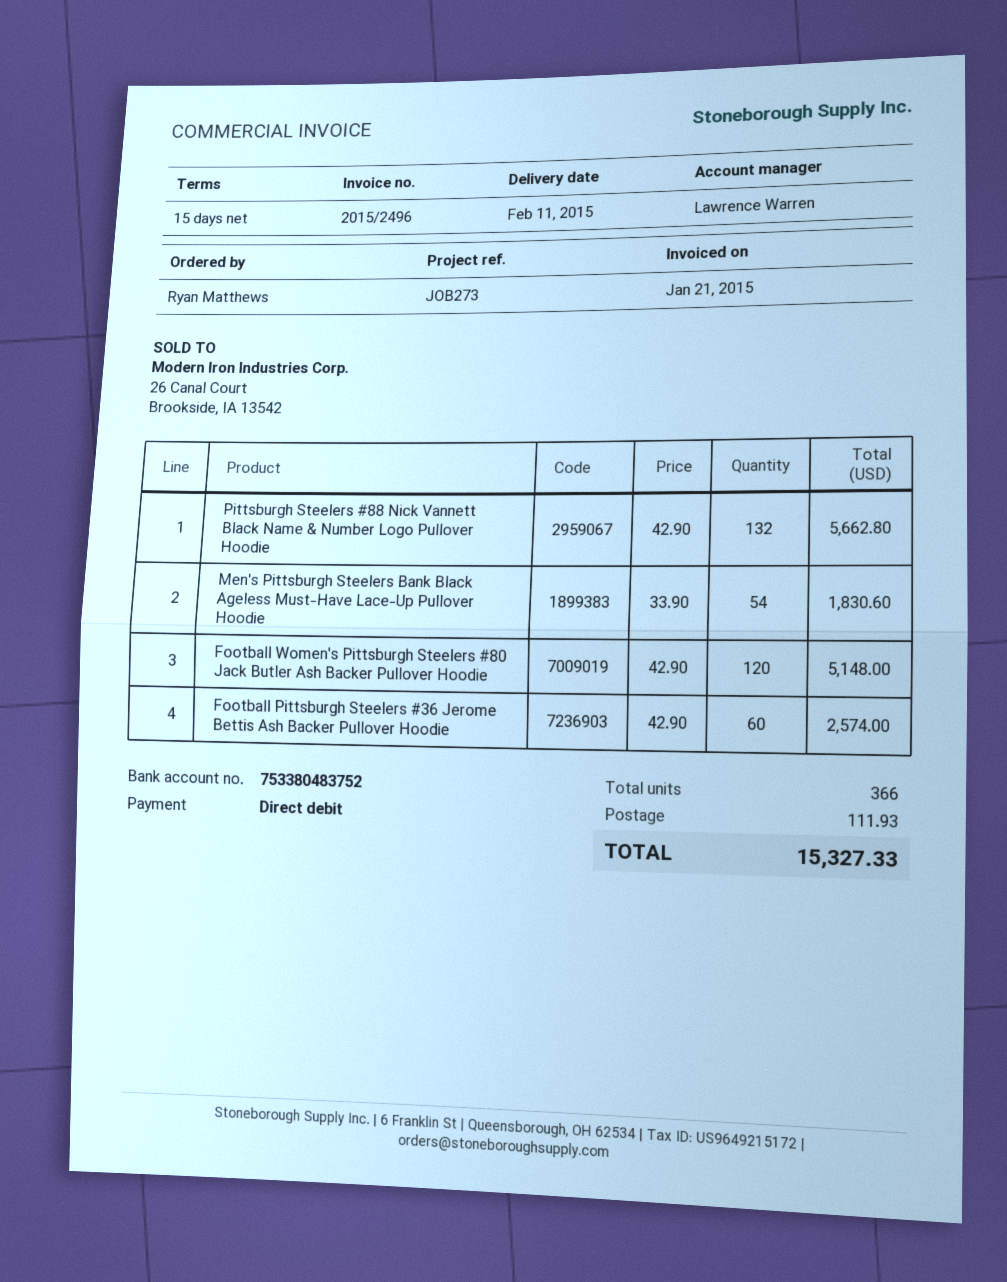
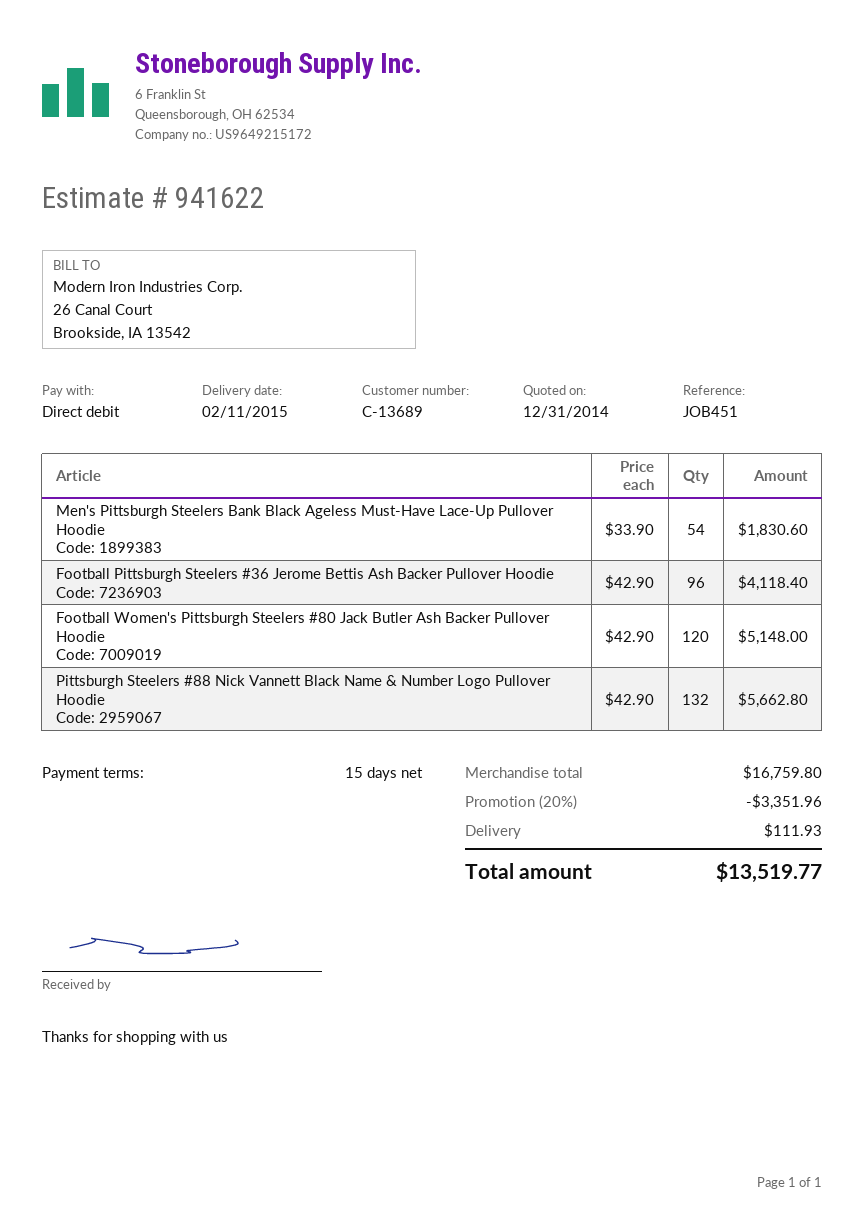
reference: JOB273 -> JOB451
Football Pittsburgh Steelers #36 Jerome Bettis Ash Backer Pullover Hoodie: 60 x 42.90 = 2574.00 -> 96 x 42.90 = 4118.40
discount: none -> 20% = 3351.96
total: 15327.33 -> 13519.77

